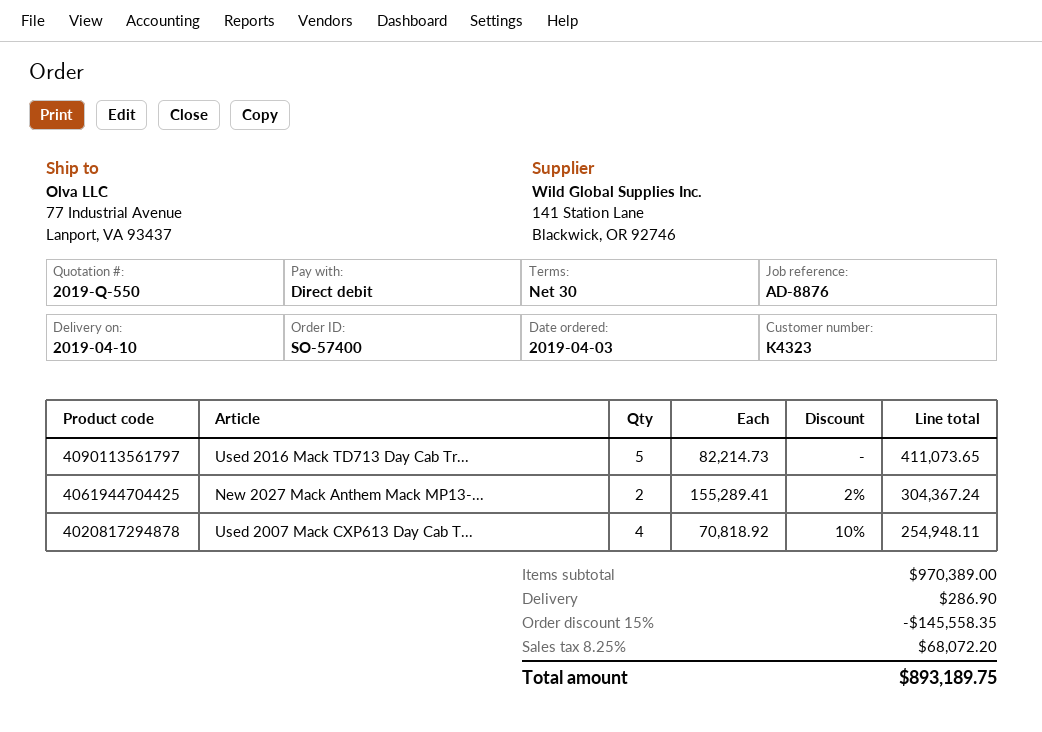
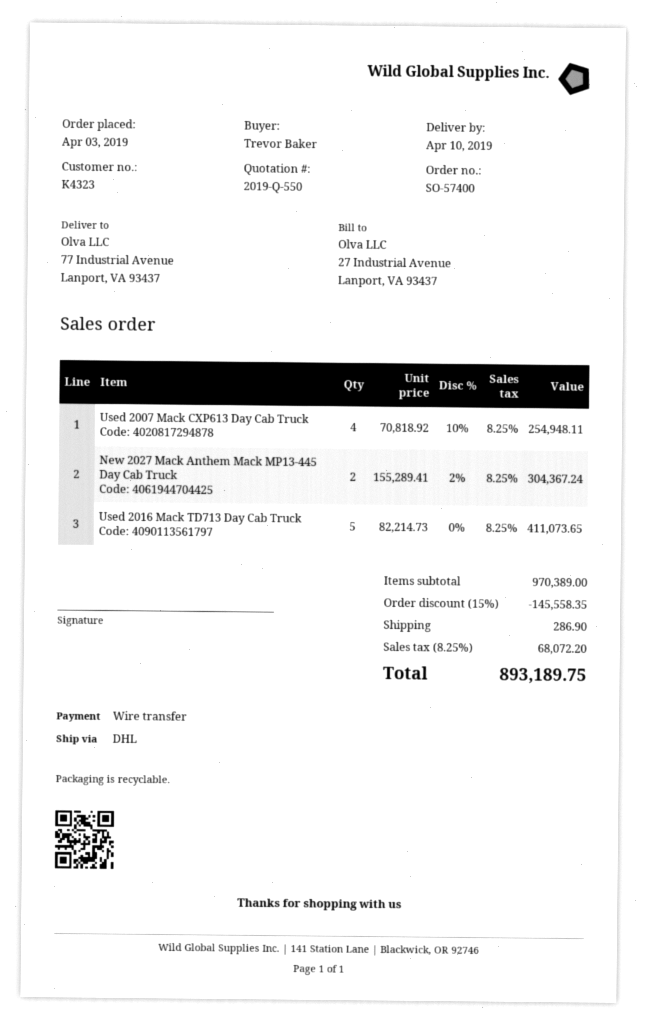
payment method: direct debit -> bank transfer

